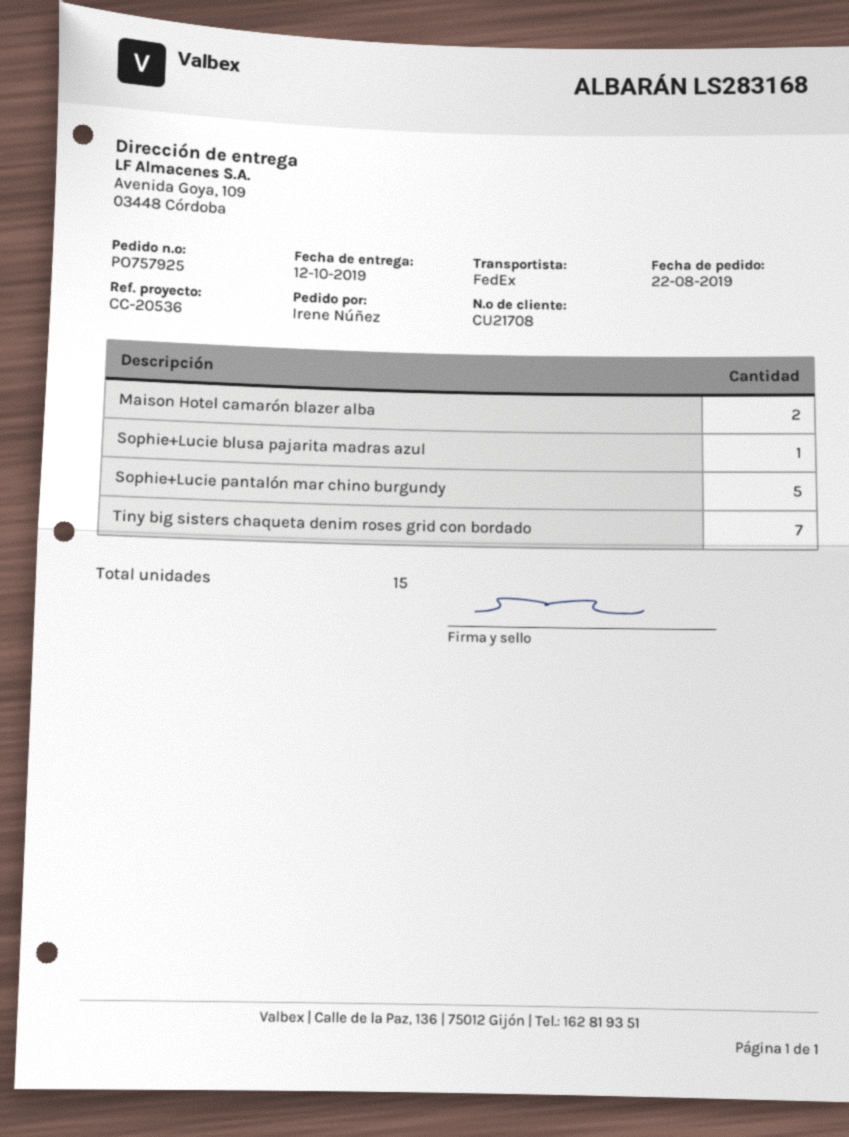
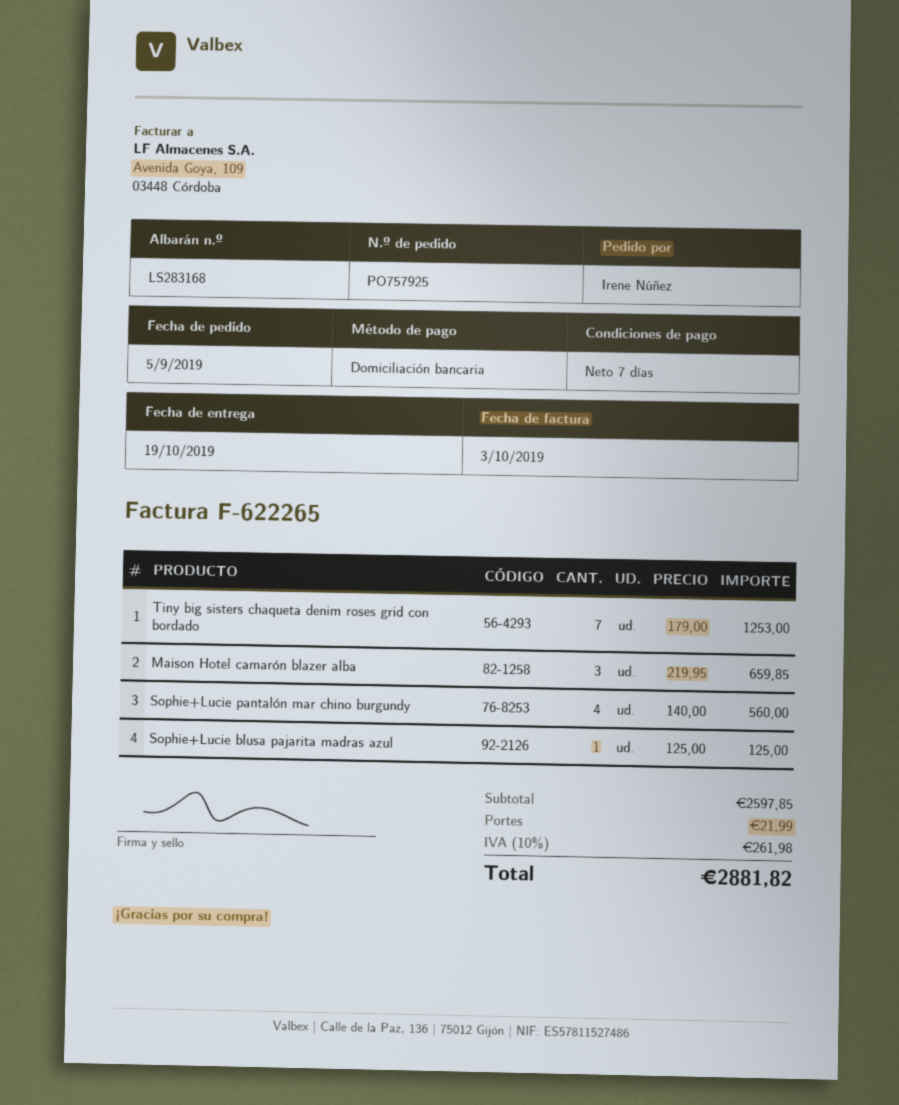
order date: 2019-08-22 -> 2019-09-05
delivery date: 2019-10-12 -> 2019-10-19
Maison Hotel camarón blazer alba: 2 -> 3
Sophie+Lucie pantalón mar chino burgundy: 5 -> 4

